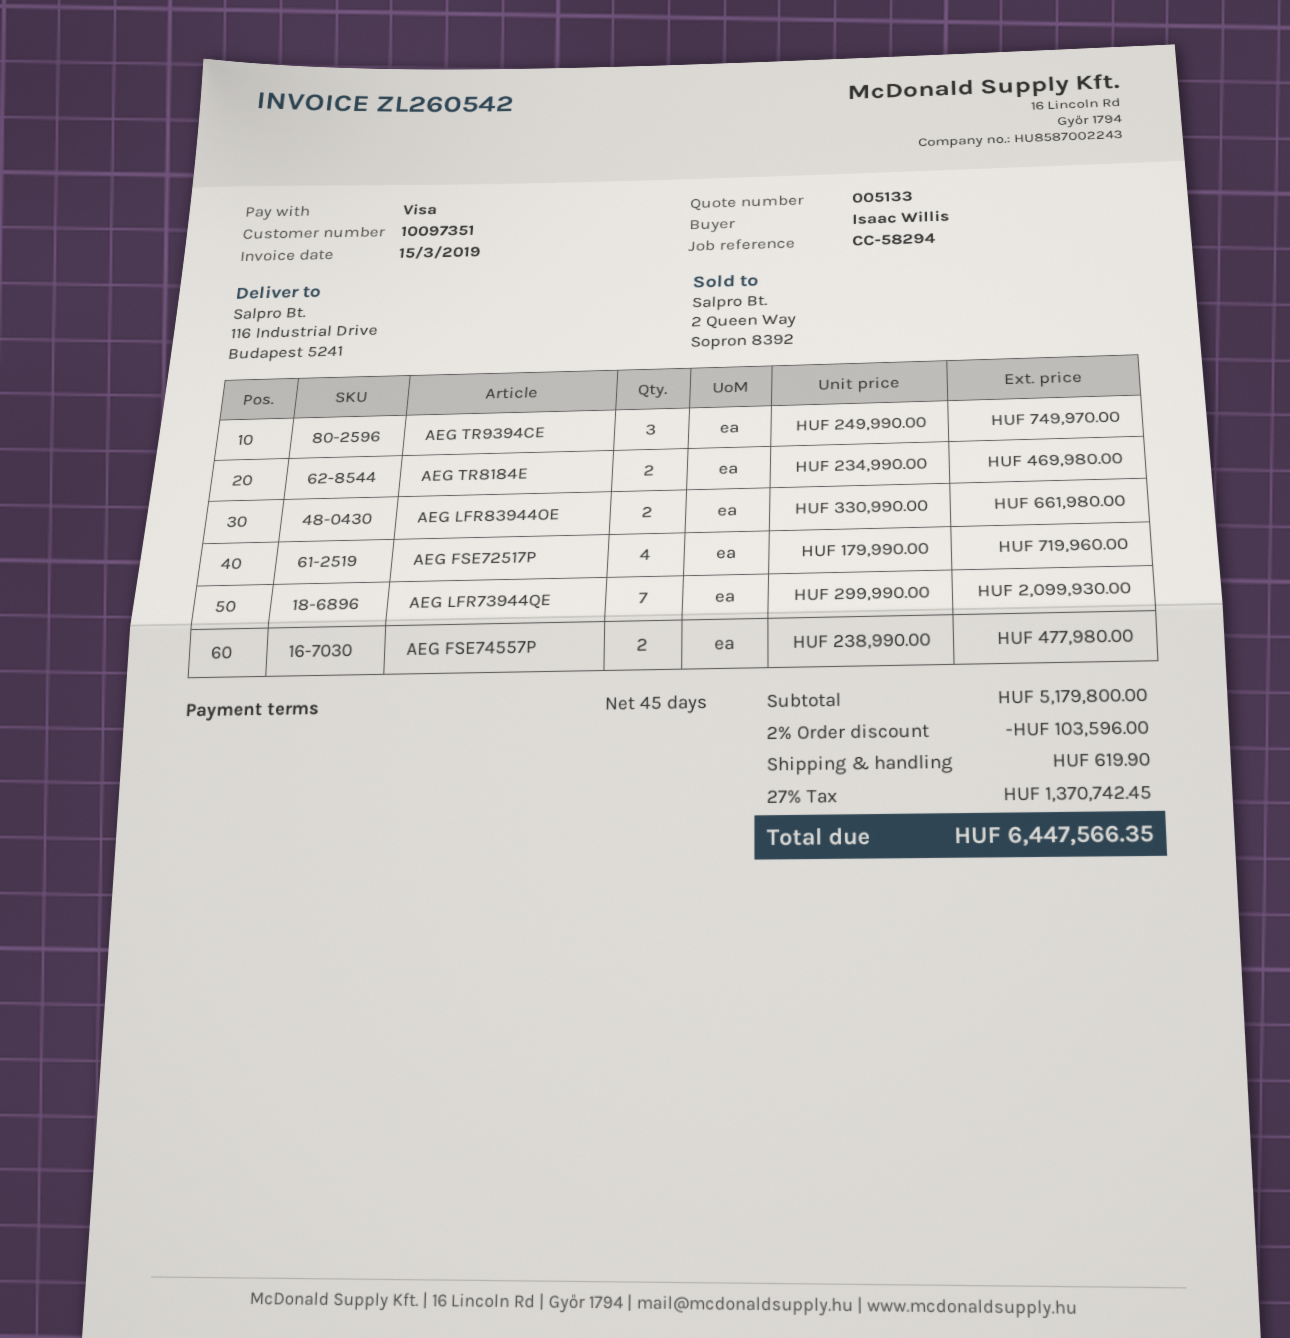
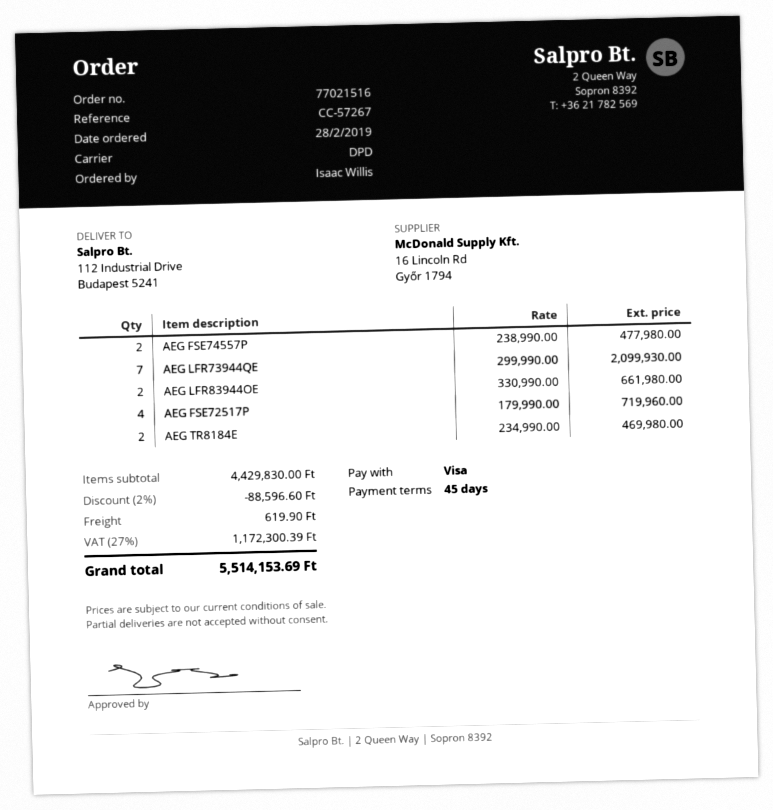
reference: CC-58294 -> CC-57267
ship to: 116 Industrial Drive, Budapest 5241 -> 112 Industrial Drive, Budapest 5241
AEG TR9394CE: 3 x 249990.00 = 749970.00 -> none
subtotal: 5179800.00 -> 4429830.00
discount: 2% = 103596.00 -> 2% = 88596.60
tax: 27% = 1370742.45 -> 27% = 1172300.39
total: 6447566.35 -> 5514153.69

